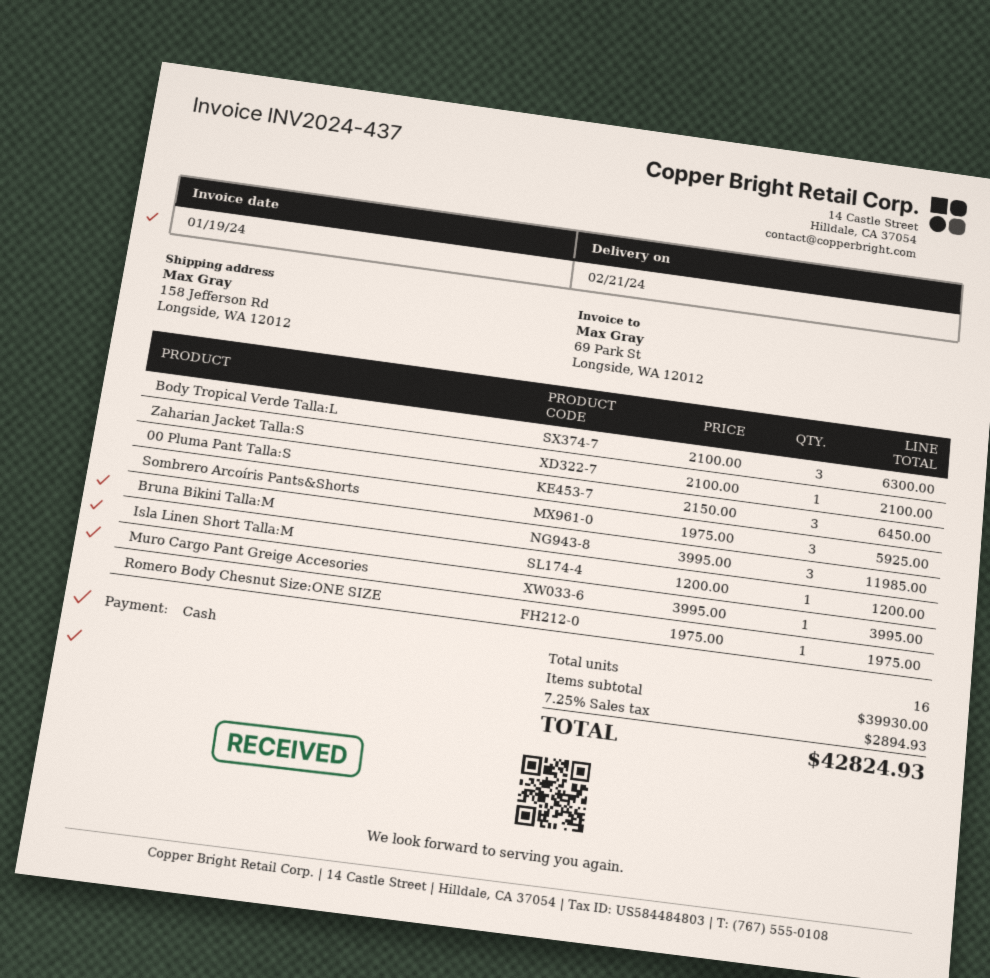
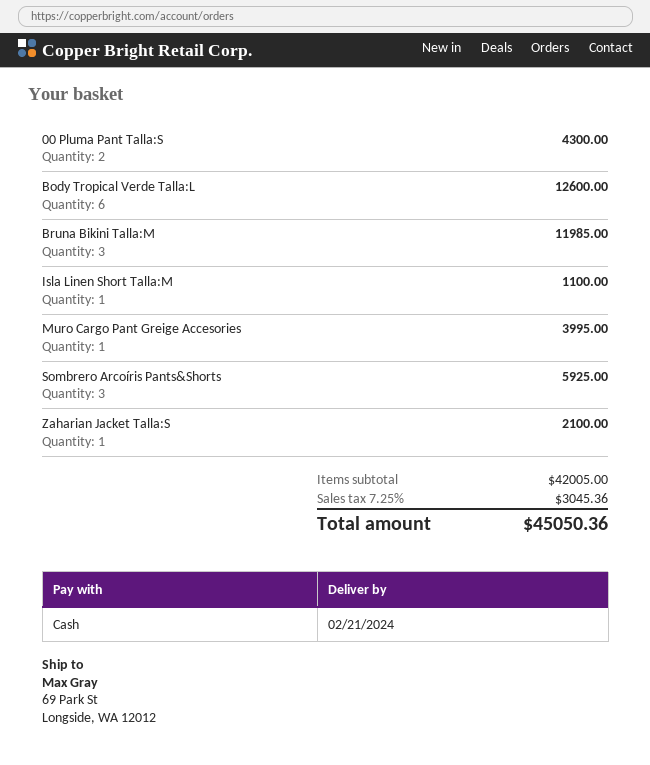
ship to: 158 Jefferson Rd, Longside, WA 12012 -> 69 Park St, Longside, WA 12012
Body Tropical Verde Talla:L: 3 for 6300.00 -> 6 for 12600.00
00 Pluma Pant Talla:S: 3 for 6450.00 -> 2 for 4300.00
Isla Linen Short Talla:M: 1 for 1200.00 -> 1 for 1100.00
Romero Body Chesnut Size:ONE SIZE: 1 for 1975.00 -> none
subtotal: 39930.00 -> 42005.00
tax: 7.25% = 2894.93 -> 7.25% = 3045.36
total: 42824.93 -> 45050.36

